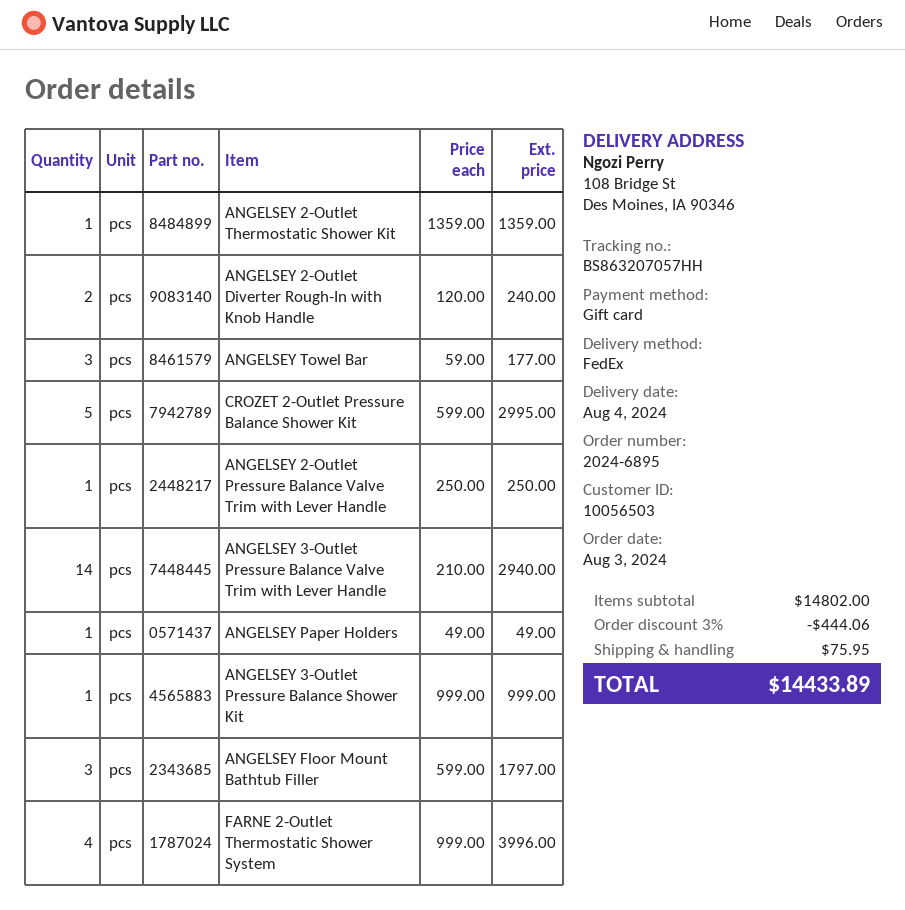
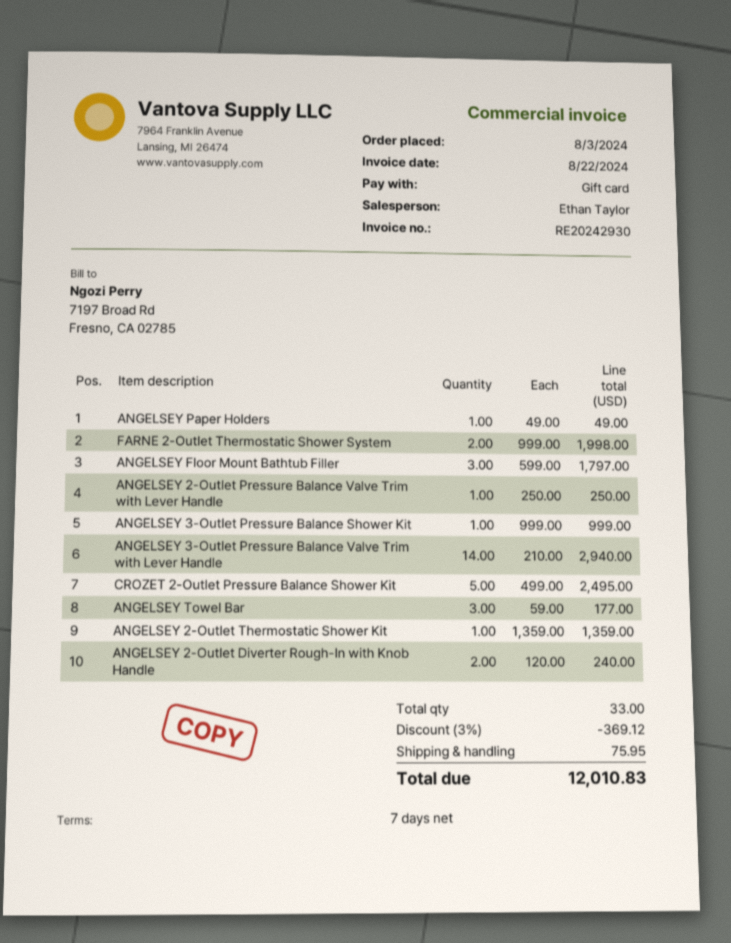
CROZET 2-Outlet Pressure Balance Shower Kit: 5 x 599.00 = 2995.00 -> 5 x 499.00 = 2495.00
FARNE 2-Outlet Thermostatic Shower System: 4 x 999.00 = 3996.00 -> 2 x 999.00 = 1998.00
discount: 3% = 444.06 -> 3% = 369.12
total: 14433.89 -> 12010.83

